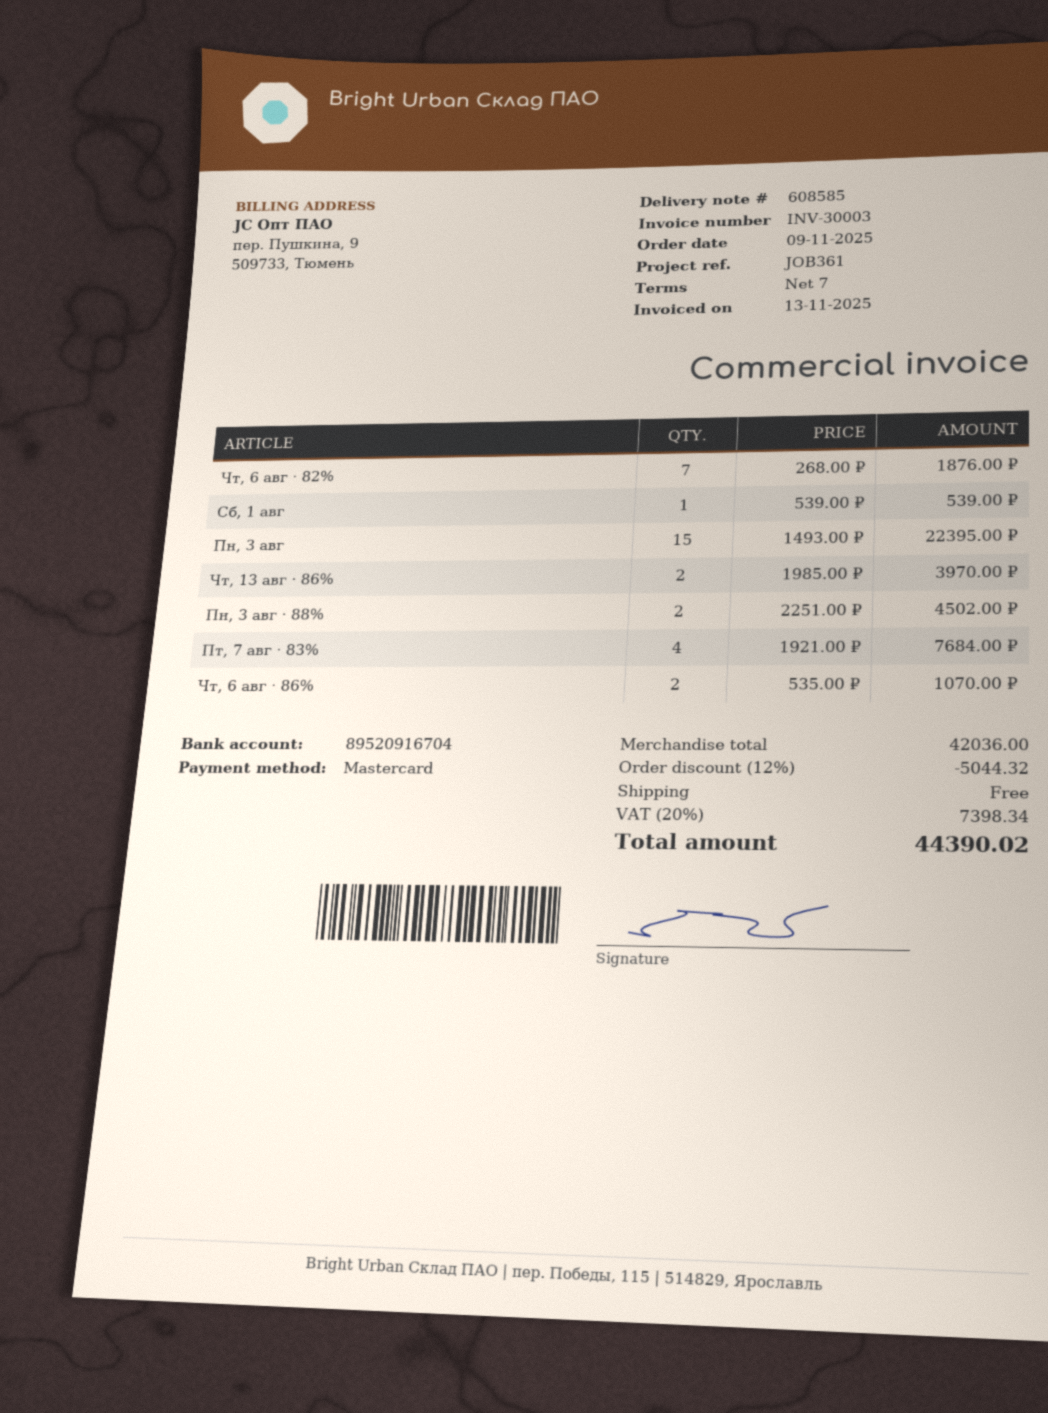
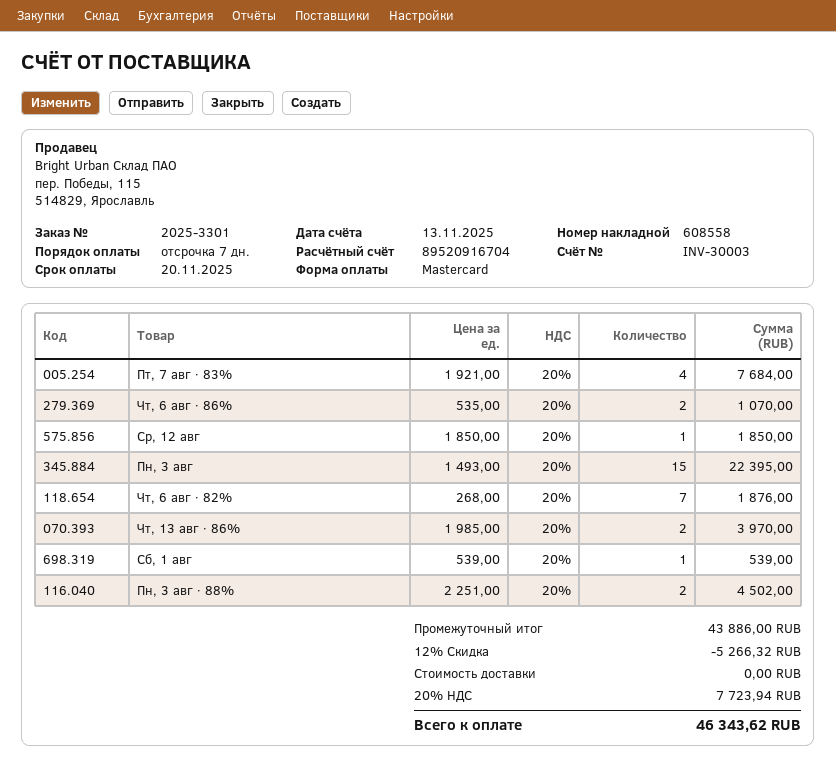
delivery note number: 608585 -> 608558
Ср, 12 авг: none -> 1 x 1850.00 = 1850.00
subtotal: 42036.00 -> 43886.00
discount: 12% = 5044.32 -> 12% = 5266.32
tax: 20% = 7398.34 -> 20% = 7723.94
total: 44390.02 -> 46343.62

